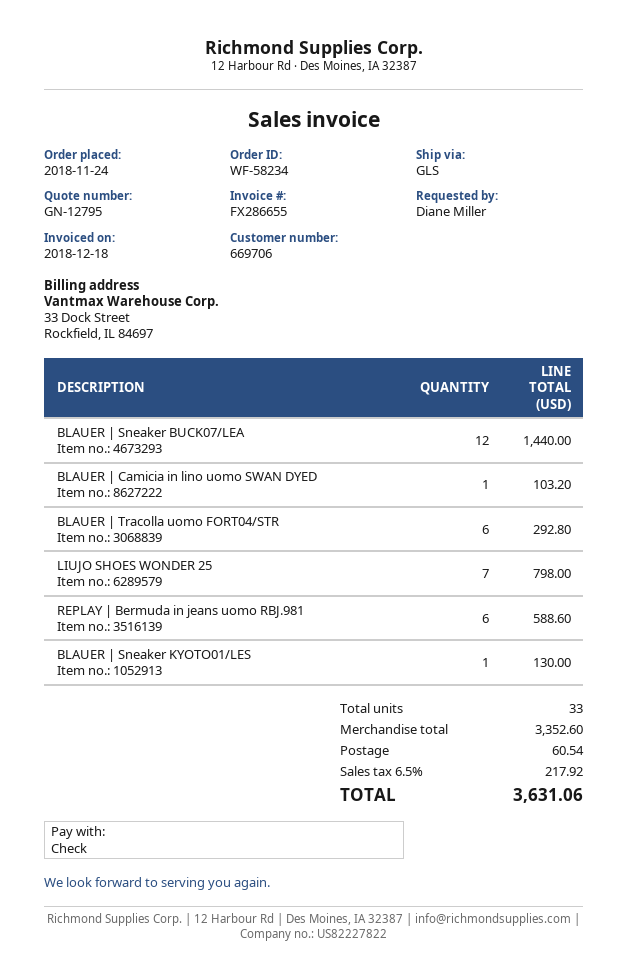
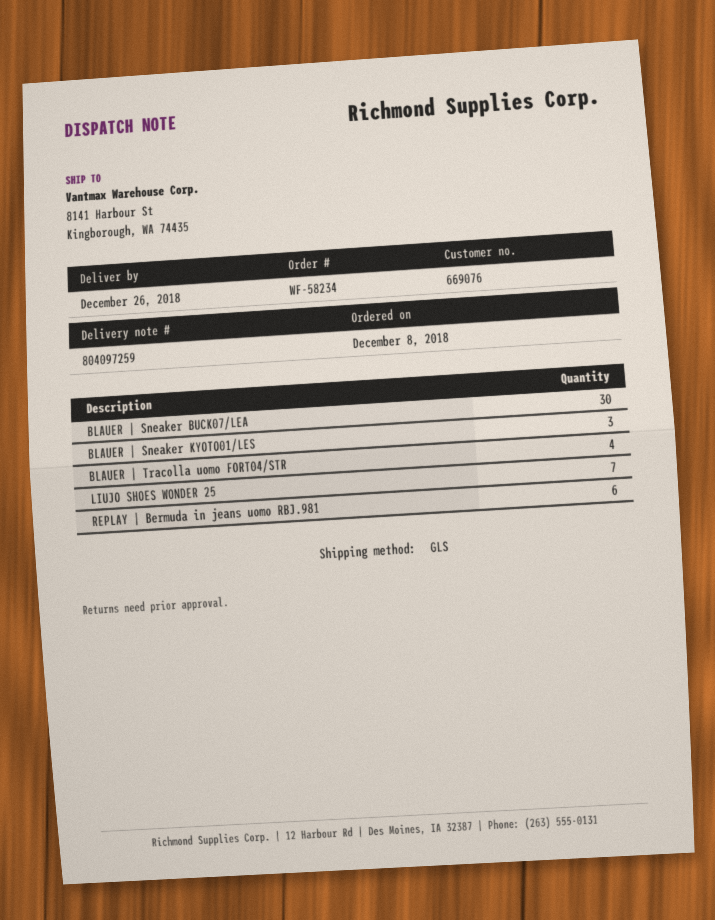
order date: 2018-11-24 -> 2018-12-08
customer number: 669706 -> 669076
BLAUER | Sneaker BUCK07/LEA: 12 -> 30
BLAUER | Camicia in lino uomo SWAN DYED: 1 -> none
BLAUER | Tracolla uomo FORT04/STR: 6 -> 4
BLAUER | Sneaker KYOTO01/LES: 1 -> 3

